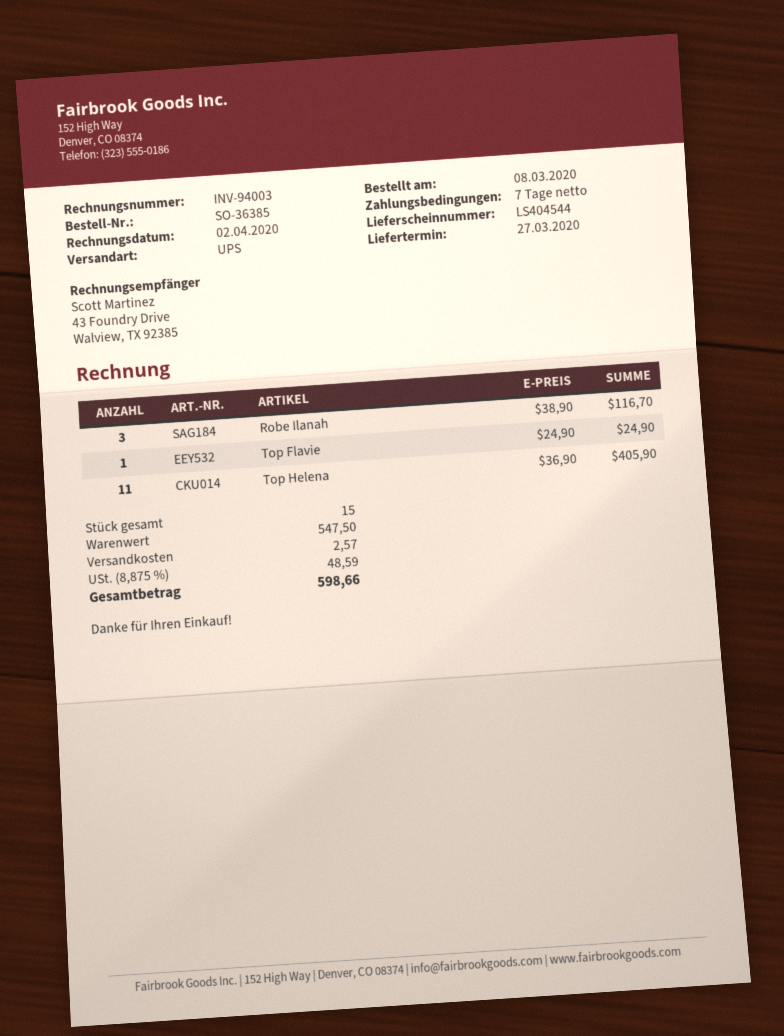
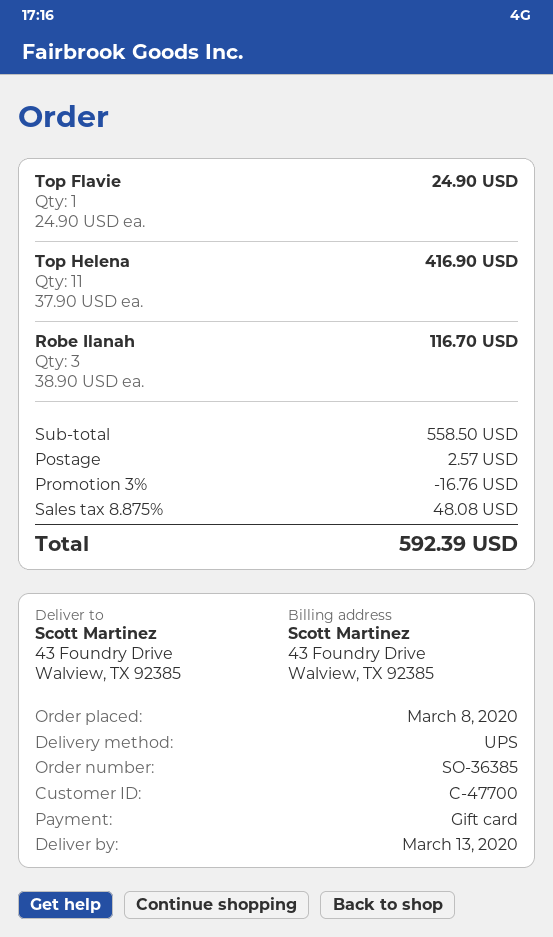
delivery date: 2020-03-27 -> 2020-03-13
Top Helena: 11 x 36.90 = 405.90 -> 11 x 37.90 = 416.90
subtotal: 547.50 -> 558.50
discount: none -> 3% = 16.76
tax: 8.875% = 48.59 -> 8.875% = 48.08
total: 598.66 -> 592.39

